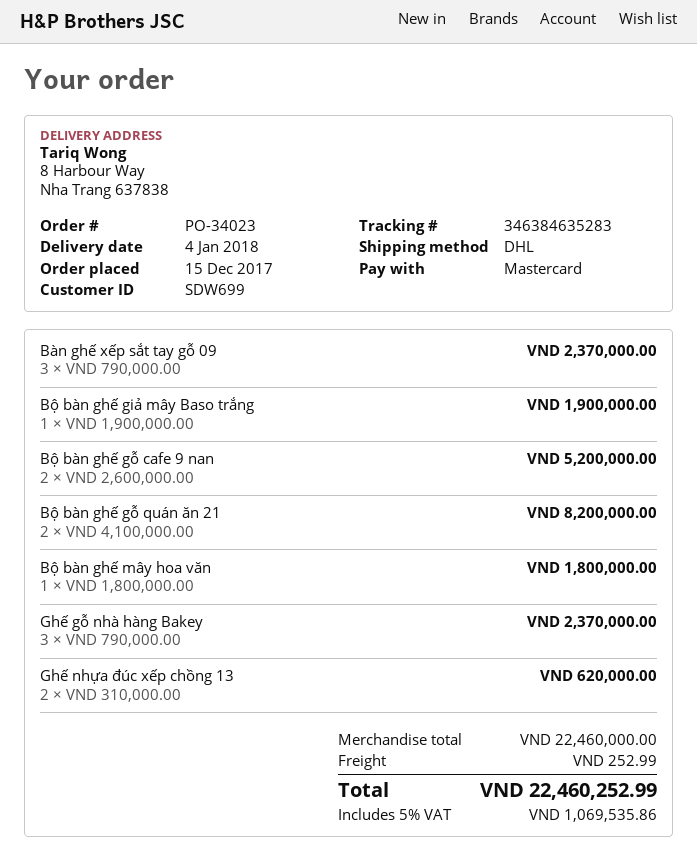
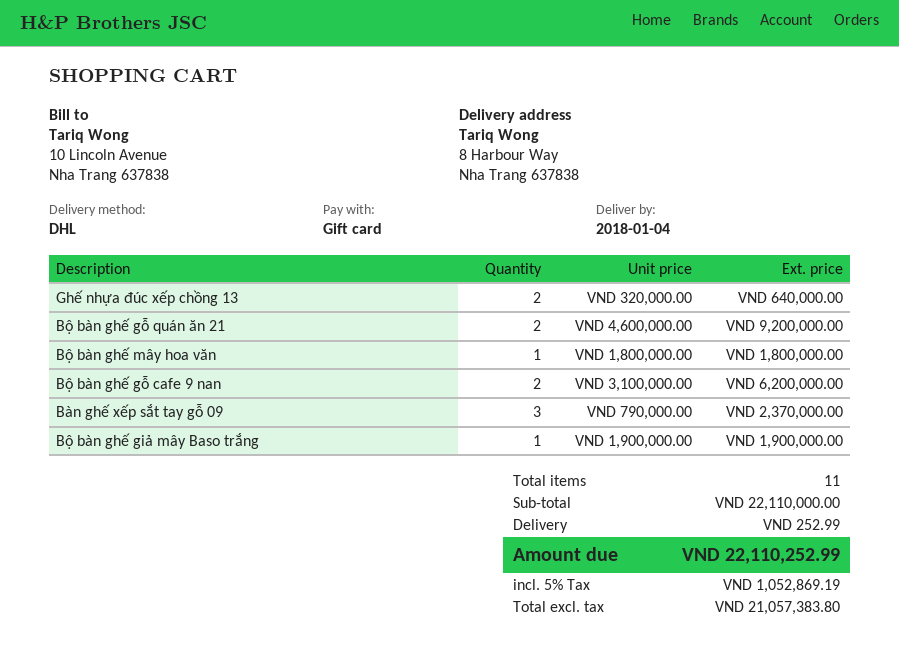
payment method: Mastercard -> gift card
Bộ bàn ghế gỗ cafe 9 nan: 2 x 2600000.00 = 5200000.00 -> 2 x 3100000.00 = 6200000.00
Bộ bàn ghế gỗ quán ăn 21: 2 x 4100000.00 = 8200000.00 -> 2 x 4600000.00 = 9200000.00
Ghế gỗ nhà hàng Bakey: 3 x 790000.00 = 2370000.00 -> none
Ghế nhựa đúc xếp chồng 13: 2 x 310000.00 = 620000.00 -> 2 x 320000.00 = 640000.00
subtotal: 22460000.00 -> 22110000.00
tax: 5% = 1069535.86 -> 5% = 1052869.19
total: 22460252.99 -> 22110252.99

